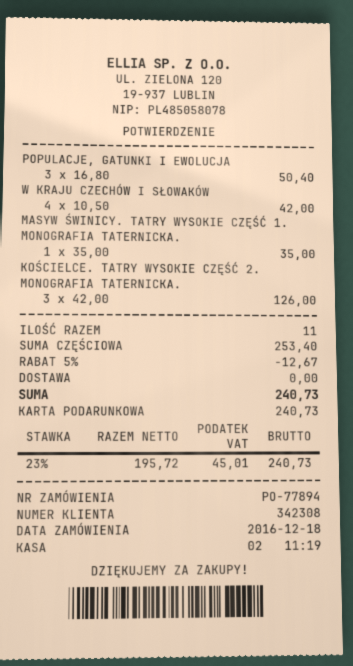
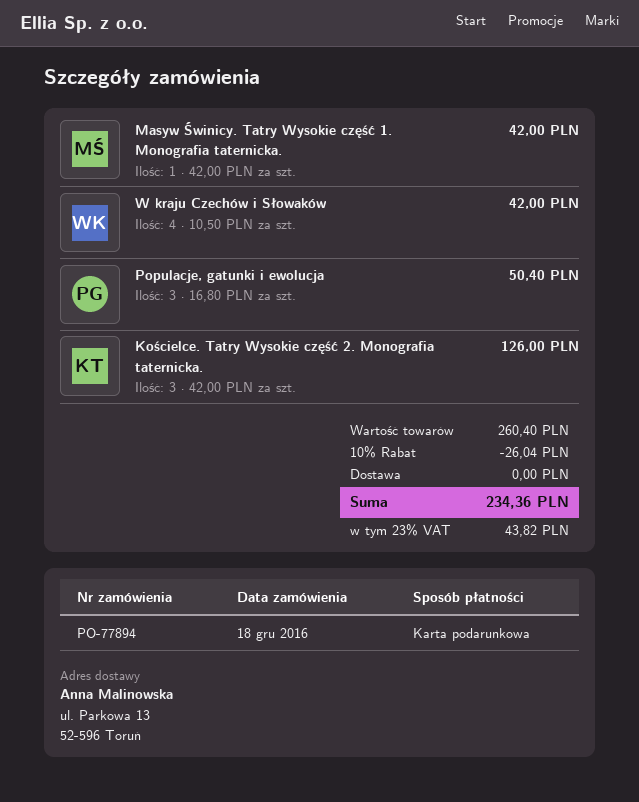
MASYW ŚWINICY. TATRY WYSOKIE CZĘŚĆ 1. MONOGRAFIA TATERNICKA.: 1 x 35.00 = 35.00 -> 1 x 42.00 = 42.00
subtotal: 253.40 -> 260.40
discount: 5% = 12.67 -> 10% = 26.04
tax: 23% = 45.01 -> 23% = 43.82
total: 240.73 -> 234.36

